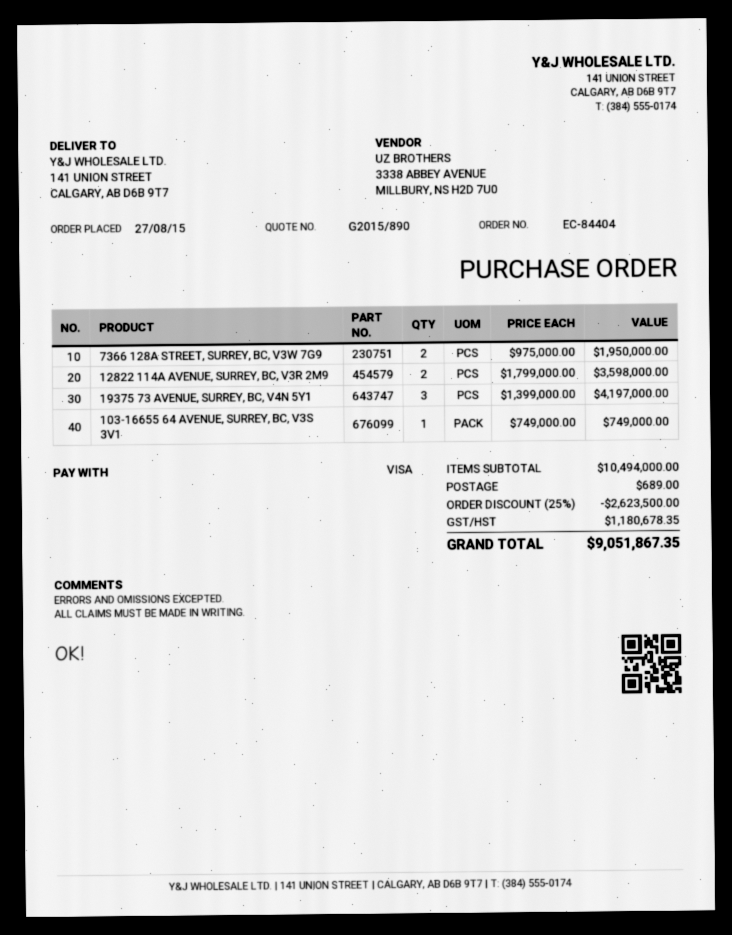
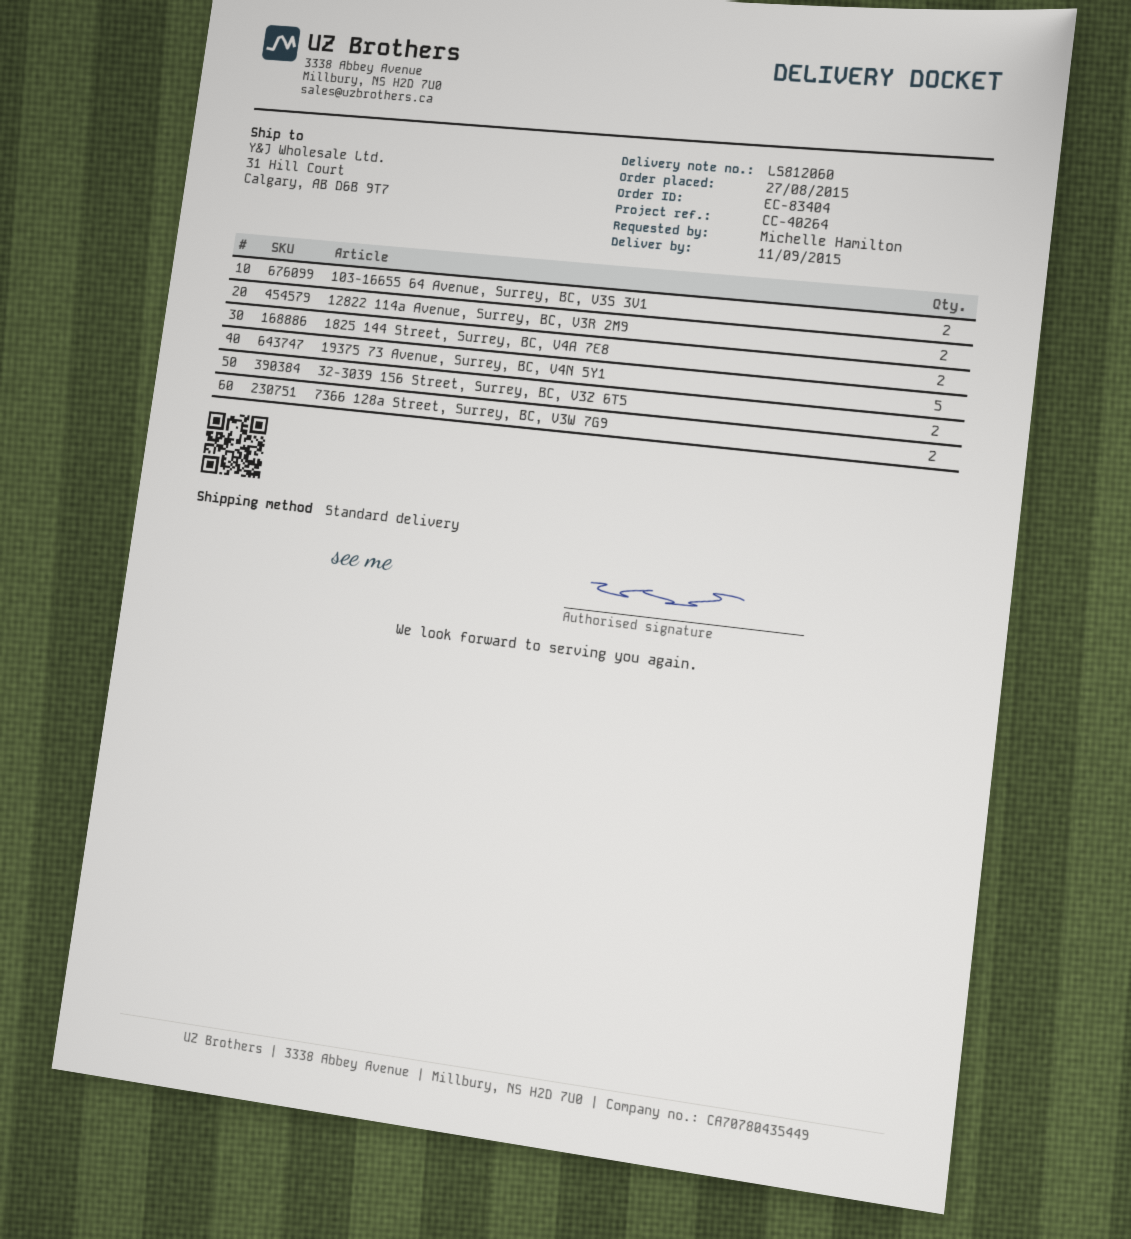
order number: EC-84404 -> EC-83404
ship to: 141 UNION STREET, CALGARY, AB D6B 9T7 -> 31 Hill Court, Calgary, AB D6B 9T7
19375 73 AVENUE, SURREY, BC, V4N 5Y1: 3 -> 5
103-16655 64 AVENUE, SURREY, BC, V3S 3V1: 1 -> 2
1825 144 Street, Surrey, BC, V4A 7E8: none -> 2
32-3039 156 Street, Surrey, BC, V3Z 6T5: none -> 2

